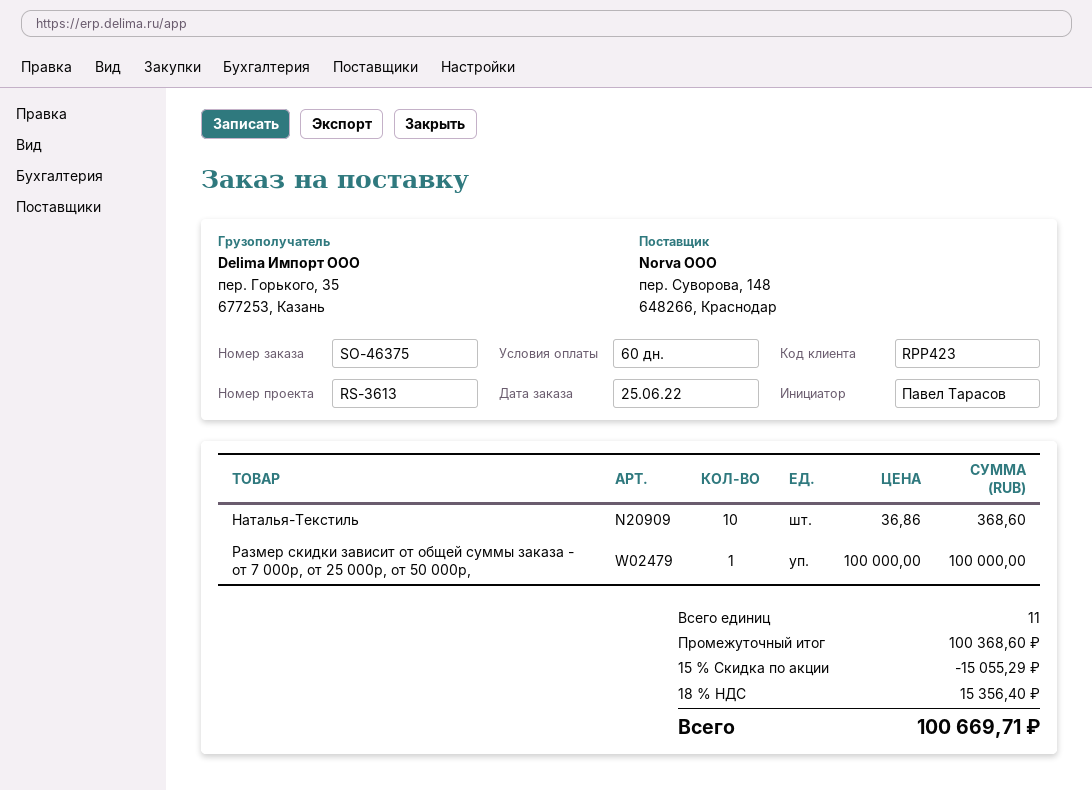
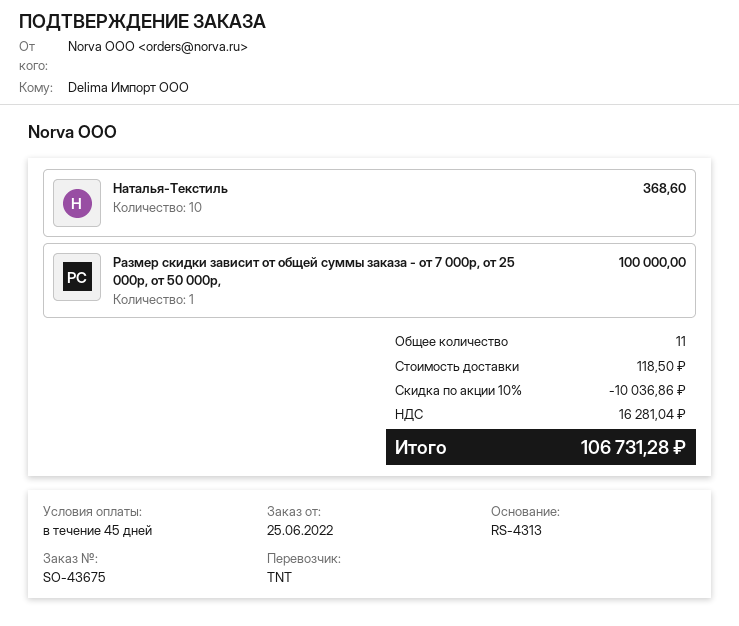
order number: SO-46375 -> SO-43675
payment terms: 60 days -> 45 days
reference: RS-3613 -> RS-4313
discount: 15% = 15055.29 -> 10% = 10036.86
shipping: none -> 118.50
tax: 15356.40 -> 16281.04
total: 100669.71 -> 106731.28

